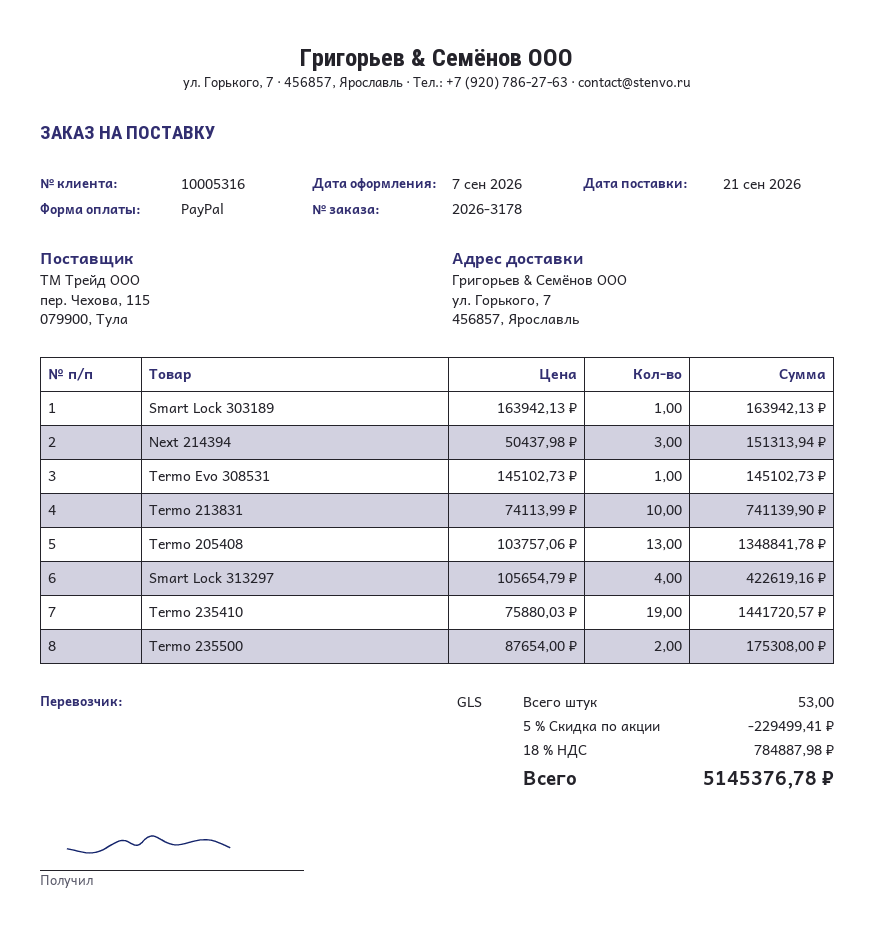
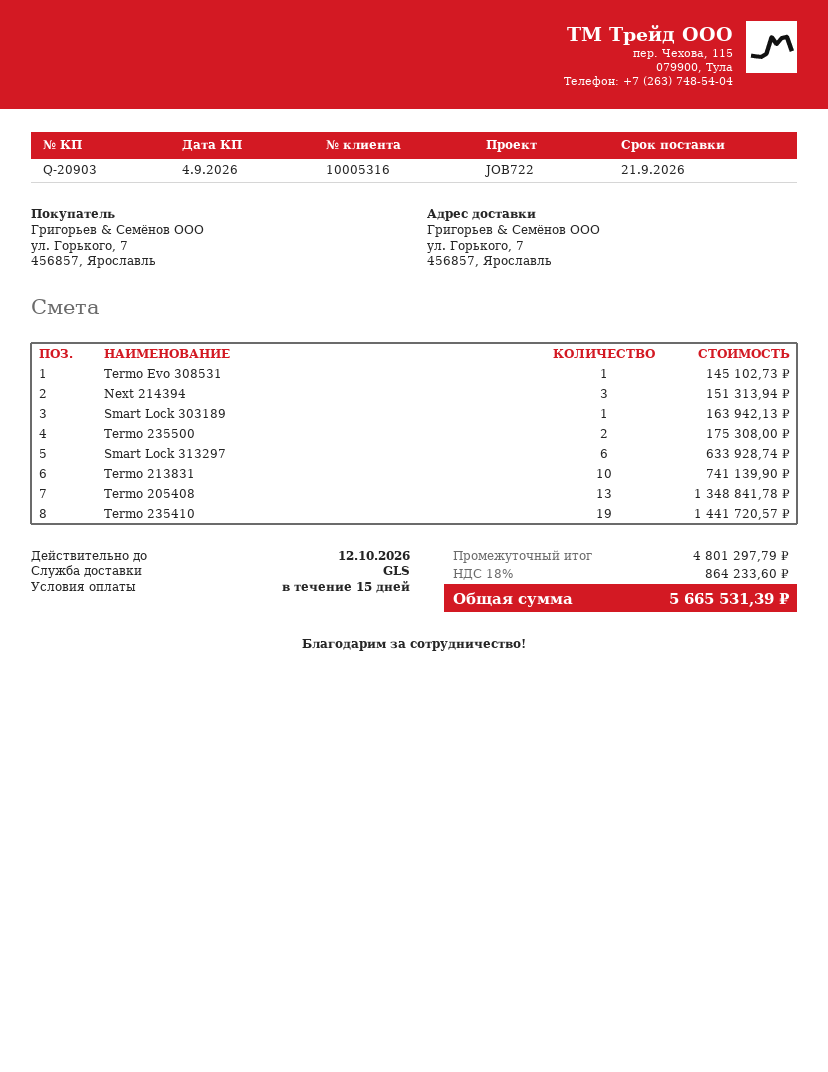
Smart Lock 313297: 4 for 422619.16 -> 6 for 633928.74
discount: 5% = 229499.41 -> none
tax: 18% = 784887.98 -> 18% = 864233.60
total: 5145376.78 -> 5665531.39

